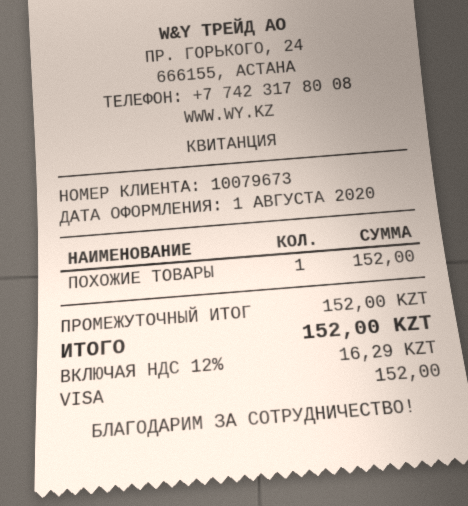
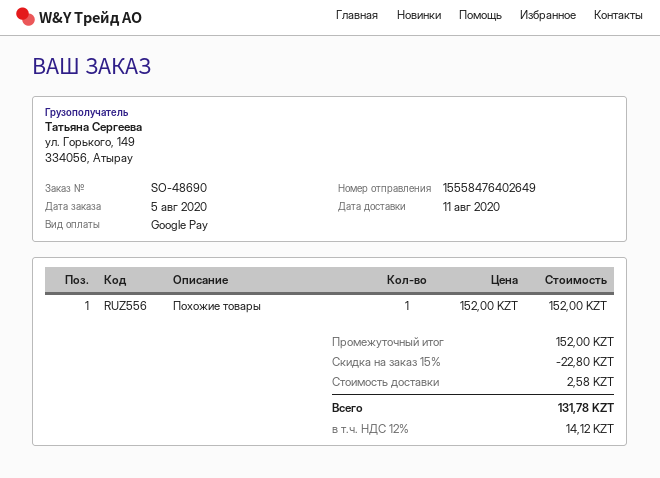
order date: 2020-08-01 -> 2020-08-05
payment method: Visa -> Google Pay
discount: none -> 15% = 22.80
shipping: none -> 2.58
tax: 12% = 16.29 -> 12% = 14.12
total: 152.00 -> 131.78

